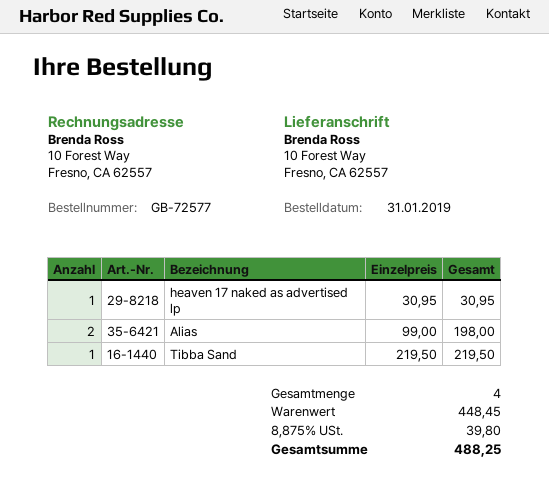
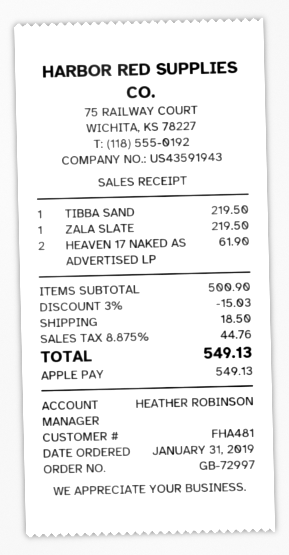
order number: GB-72577 -> GB-72997
heaven 17 naked as advertised lp: 1 for 30.95 -> 2 for 61.90
Alias: 2 for 198.00 -> none
ZALA SLATE: none -> 1 for 219.50
subtotal: 448.45 -> 500.90
discount: none -> 3% = 15.03
shipping: none -> 18.50
tax: 8.875% = 39.80 -> 8.875% = 44.76
total: 488.25 -> 549.13

